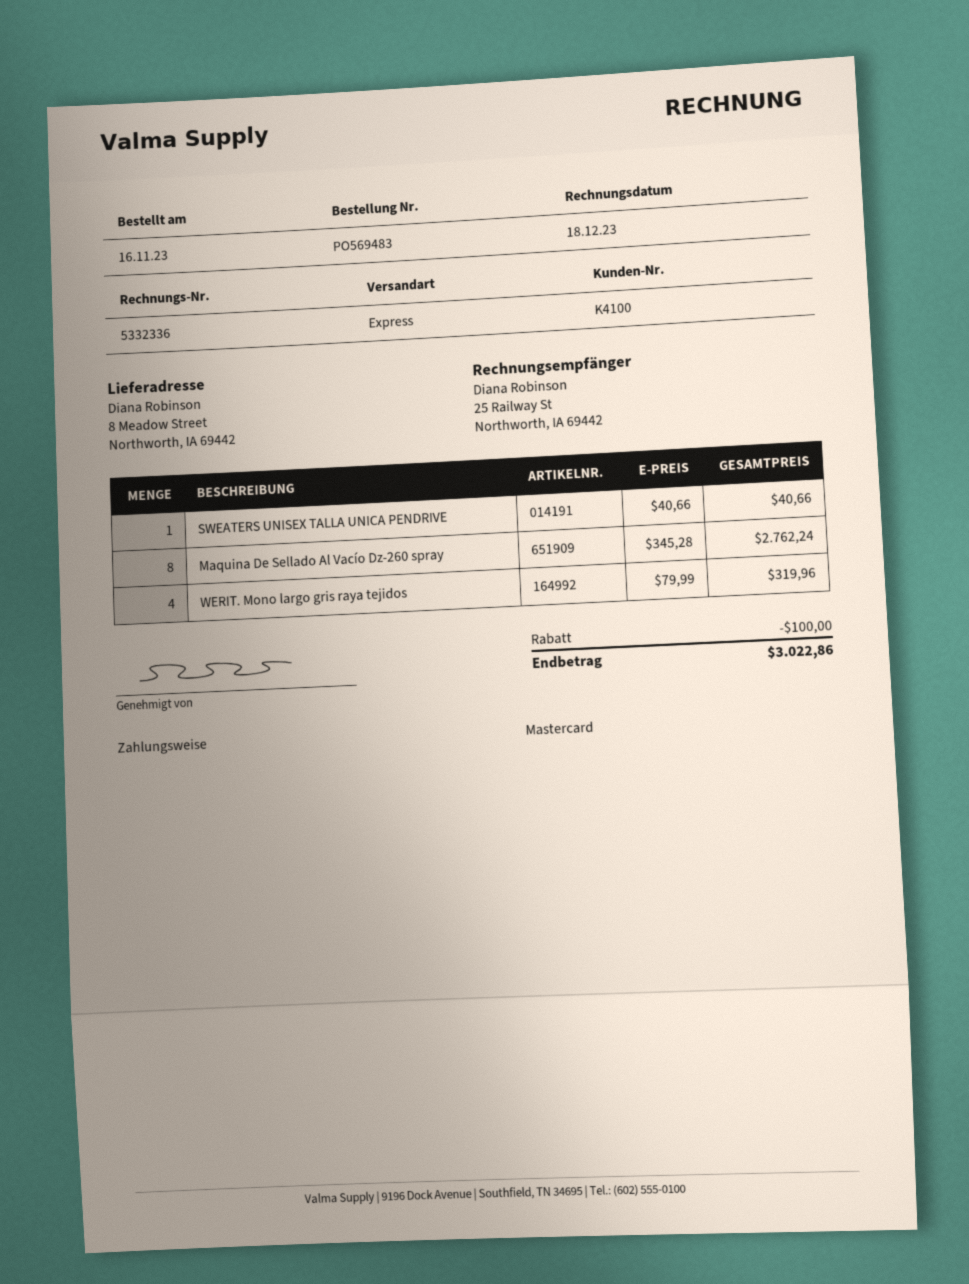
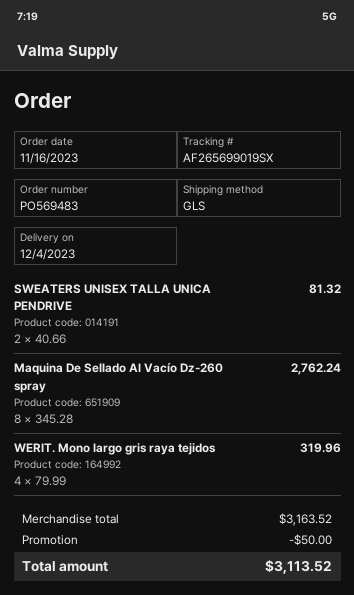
shipping method: express -> GLS
SWEATERS UNISEX TALLA UNICA PENDRIVE: 1 x 40.66 = 40.66 -> 2 x 40.66 = 81.32
discount: 100.00 -> 50.00
total: 3022.86 -> 3113.52

